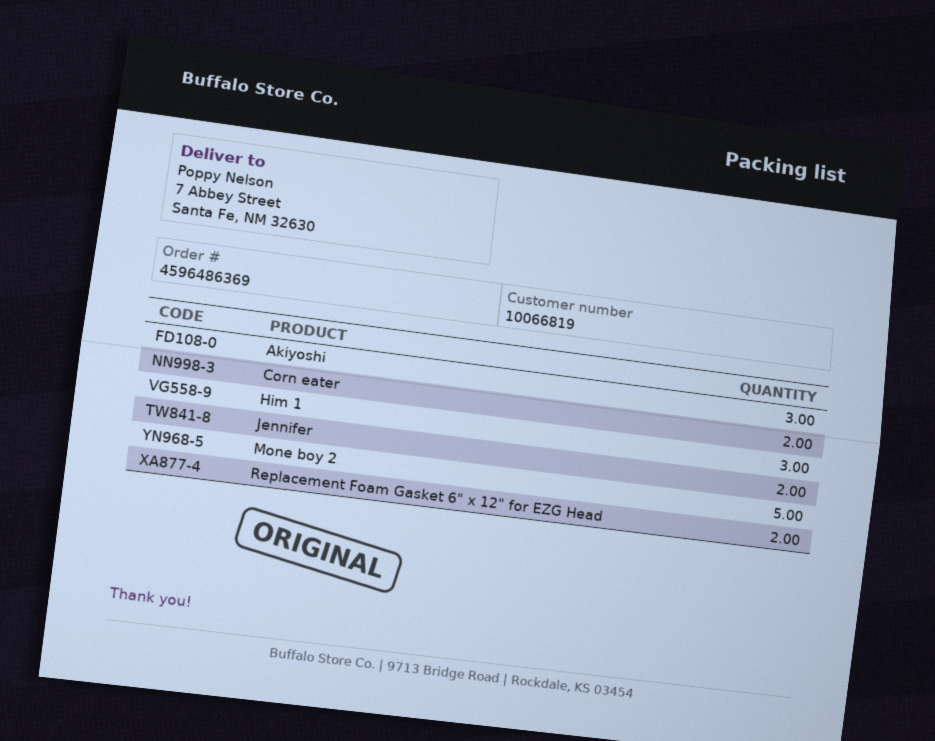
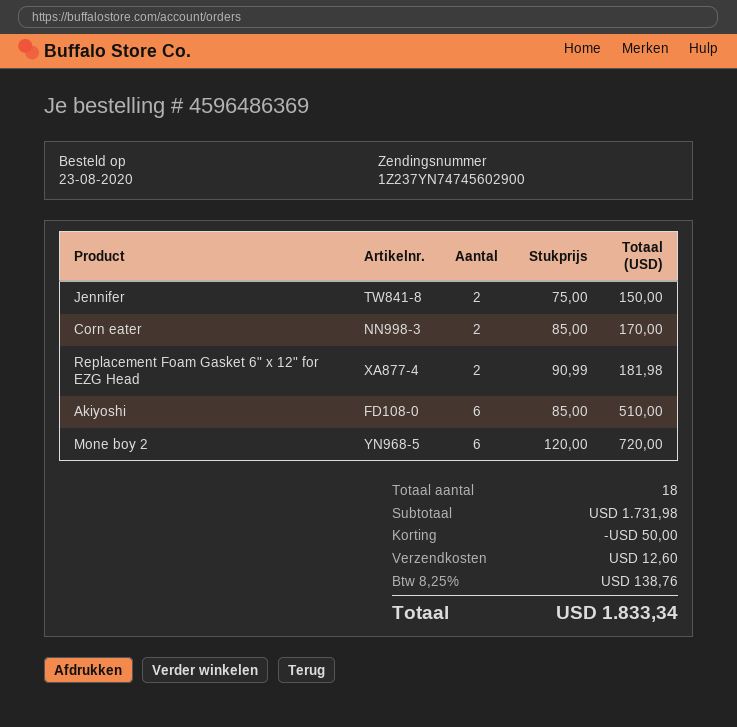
Akiyoshi: 3 -> 6
Him 1: 3 -> none
Mone boy 2: 5 -> 6

